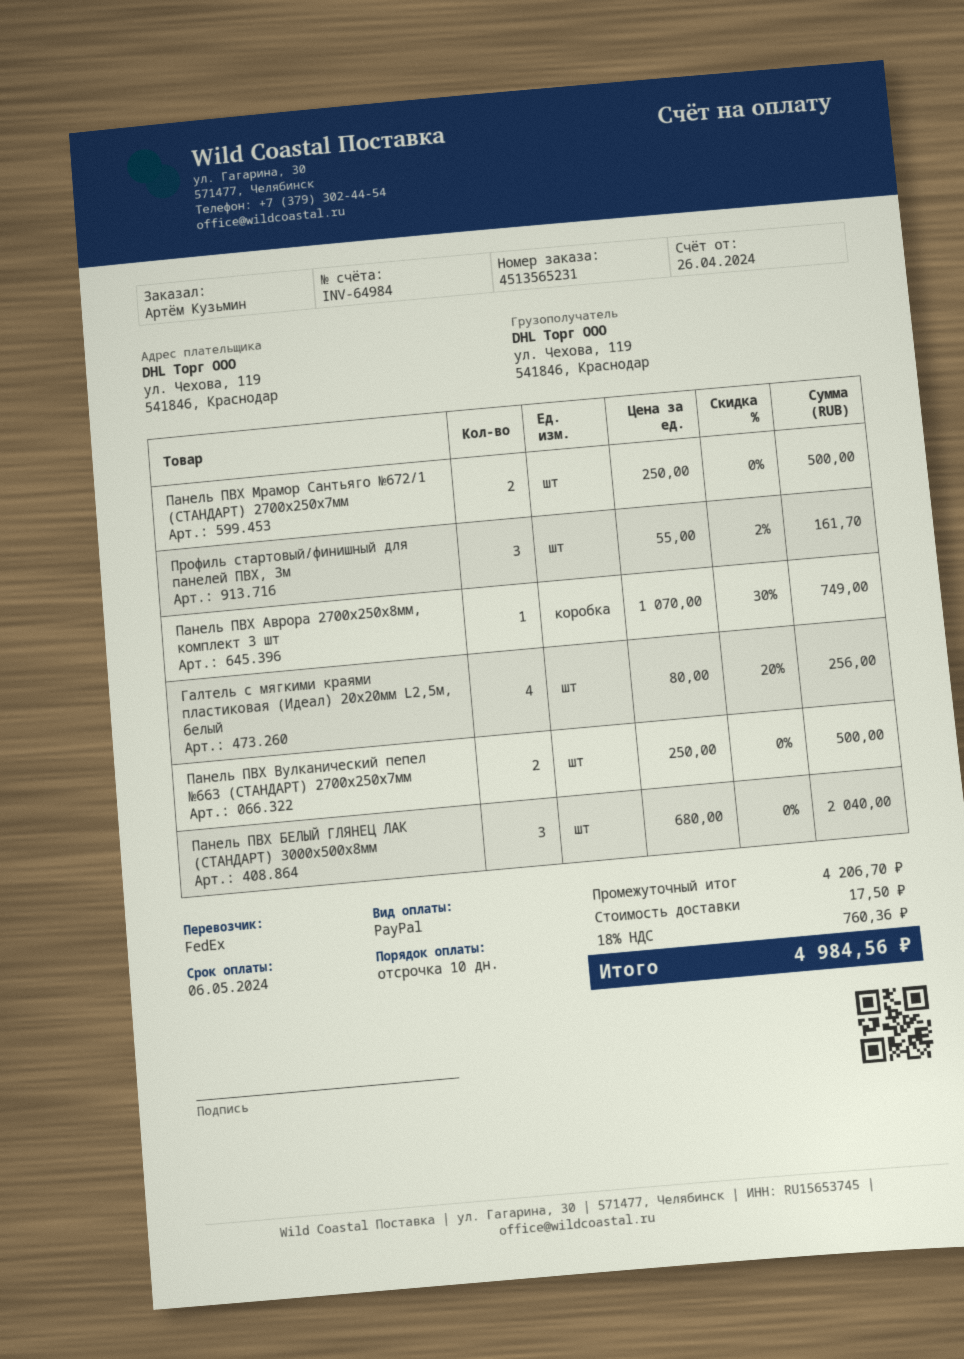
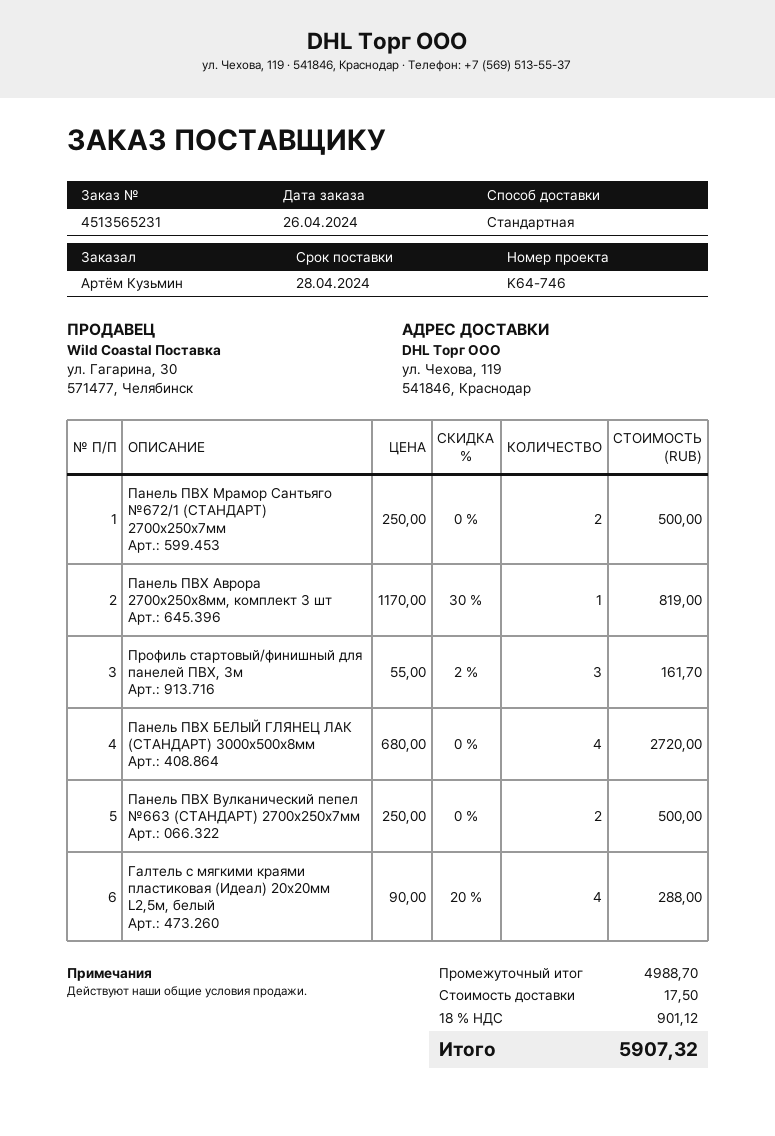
shipping method: FedEx -> standard
Панель ПВХ Аврора 2700х250х8мм, комплект 3 шт: 1 x 1070.00 - 30% = 749.00 -> 1 x 1170.00 - 30% = 819.00
Галтель с мягкими краями пластиковая (Идеал) 20х20мм L2,5м, белый: 4 x 80.00 - 20% = 256.00 -> 4 x 90.00 - 20% = 288.00
Панель ПВХ БЕЛЫЙ ГЛЯНЕЦ ЛАК (СТАНДАРТ) 3000х500х8мм: 3 x 680.00 = 2040.00 -> 4 x 680.00 = 2720.00
subtotal: 4206.70 -> 4988.70
tax: 18% = 760.36 -> 18% = 901.12
total: 4984.56 -> 5907.32

